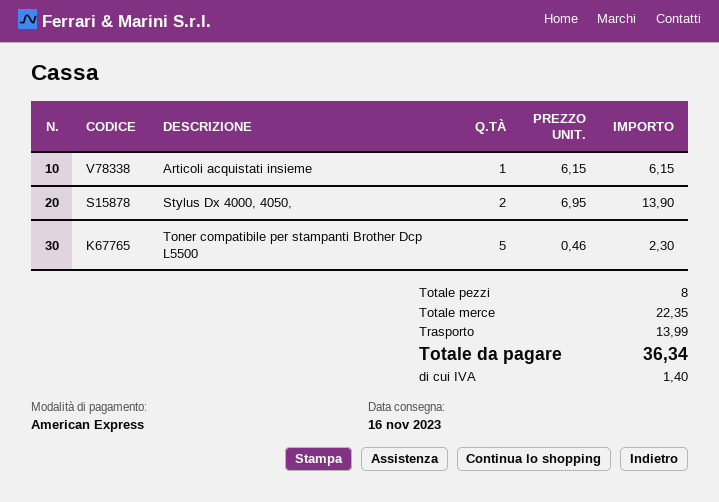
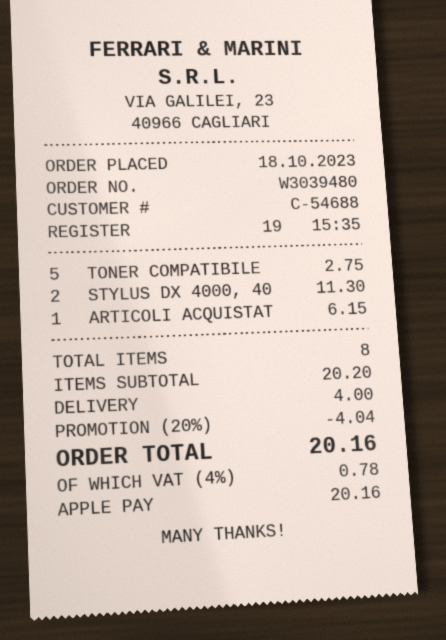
payment method: American Express -> Apple Pay
Stylus Dx 4000, 4050,: 2 for 13.90 -> 2 for 11.30
Toner compatibile per stampanti Brother Dcp L5500: 5 for 2.30 -> 5 for 2.75
subtotal: 22.35 -> 20.20
discount: none -> 20% = 4.04
shipping: 13.99 -> 4.00
tax: 1.40 -> 0.78
total: 36.34 -> 20.16

